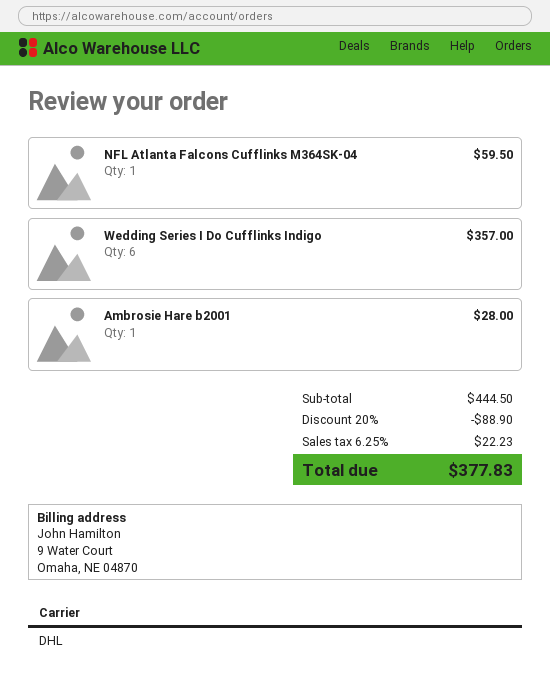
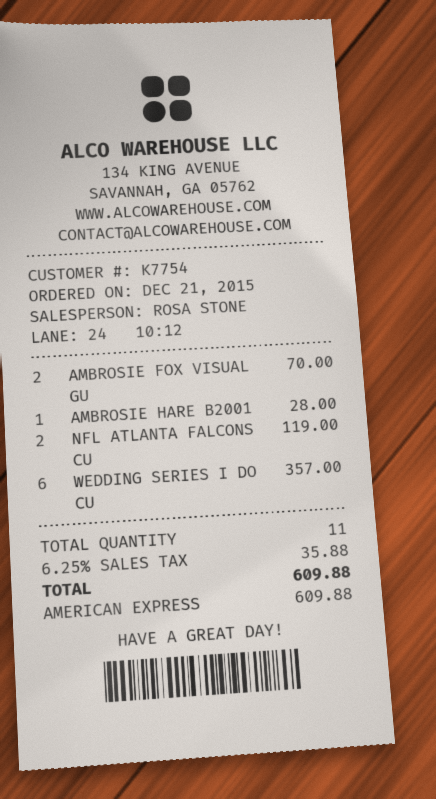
NFL Atlanta Falcons Cufflinks M364SK-04: 1 for 59.50 -> 2 for 119.00
AMBROSIE FOX VISUAL GU: none -> 2 for 70.00
discount: 20% = 88.90 -> none
tax: 6.25% = 22.23 -> 6.25% = 35.88
total: 377.83 -> 609.88

